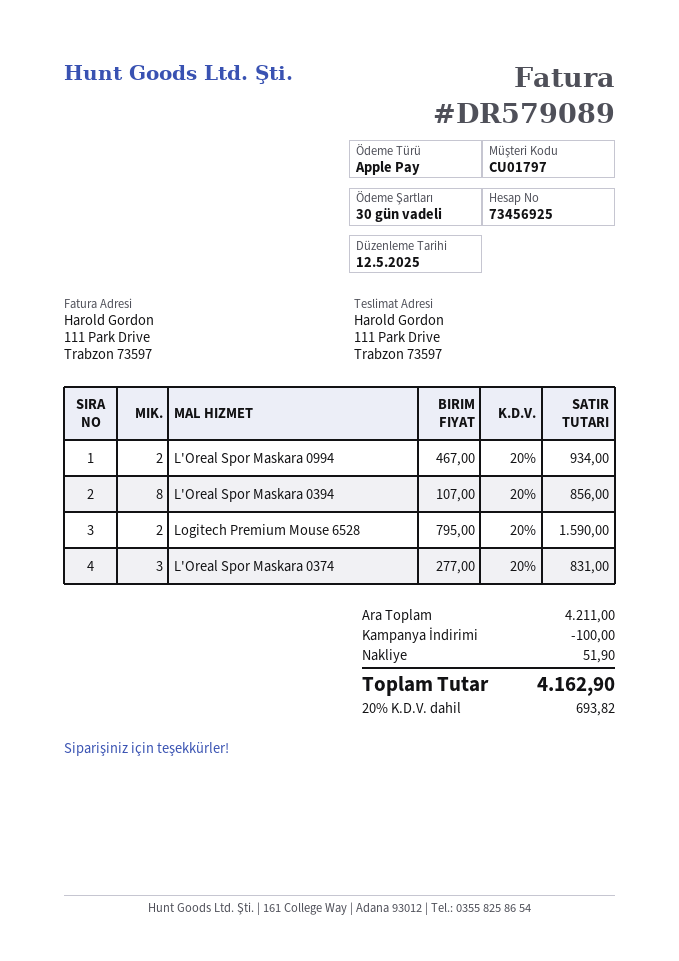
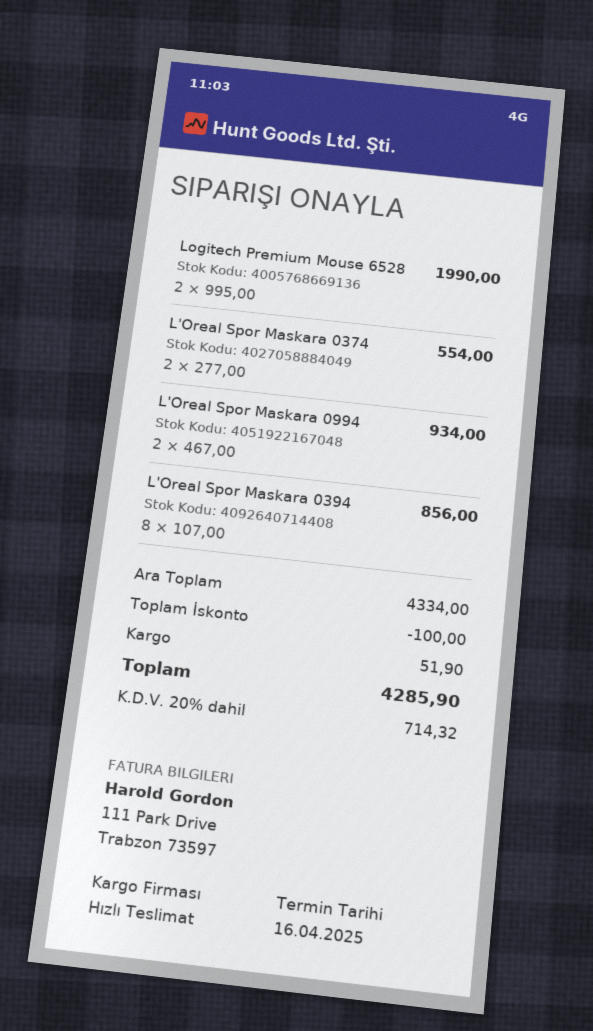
Logitech Premium Mouse 6528: 2 x 795.00 = 1590.00 -> 2 x 995.00 = 1990.00
L'Oreal Spor Maskara 0374: 3 x 277.00 = 831.00 -> 2 x 277.00 = 554.00
subtotal: 4211.00 -> 4334.00
tax: 20% = 693.82 -> 20% = 714.32
total: 4162.90 -> 4285.90

